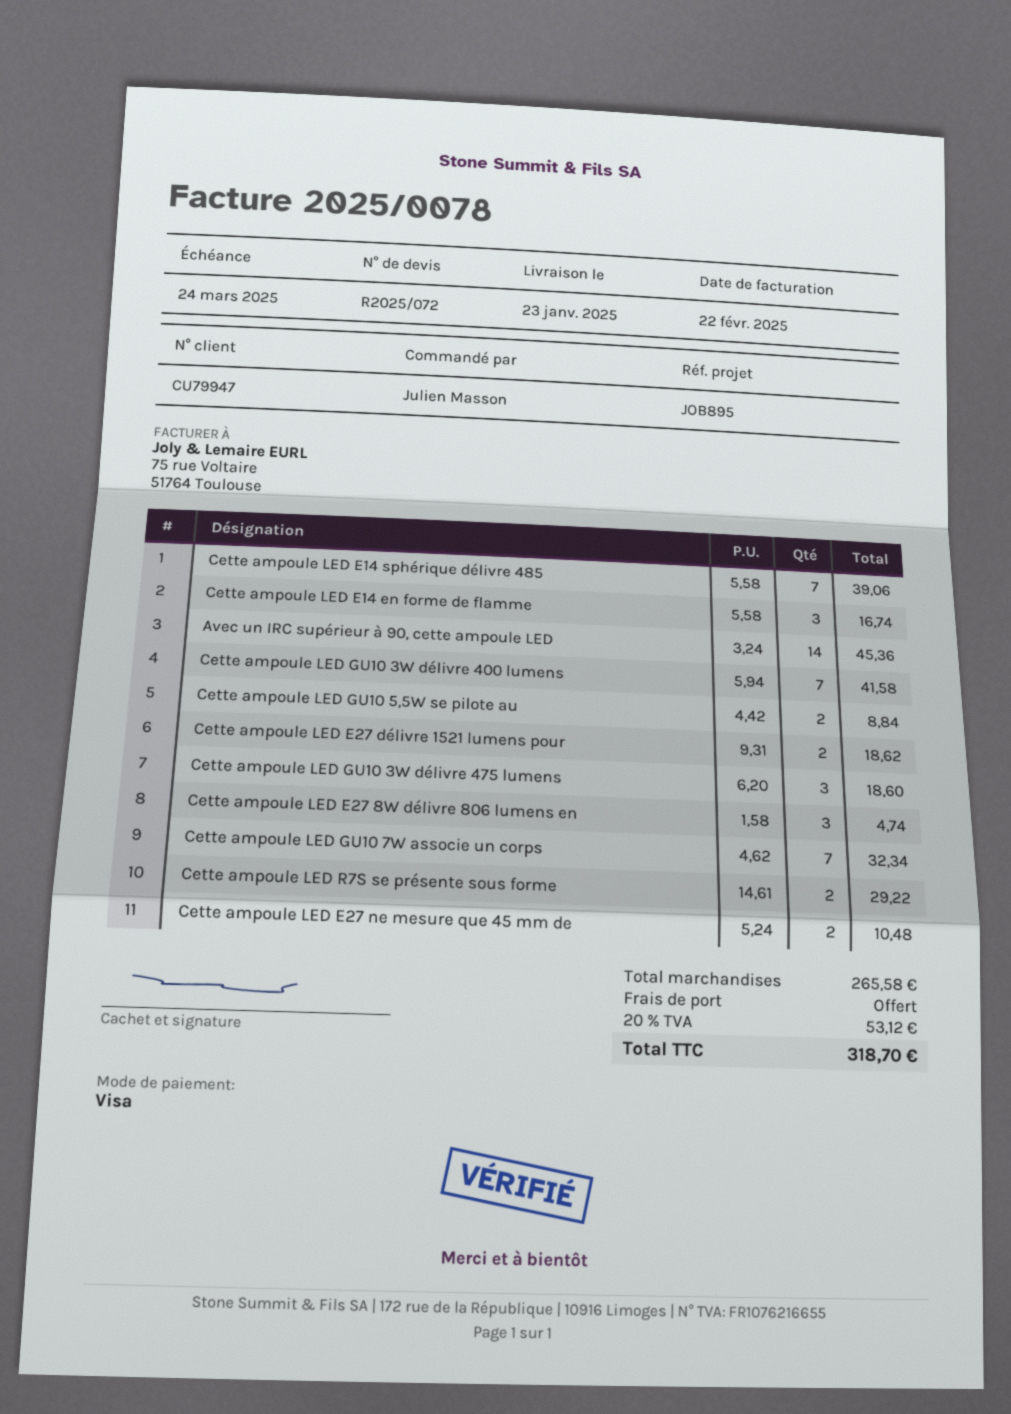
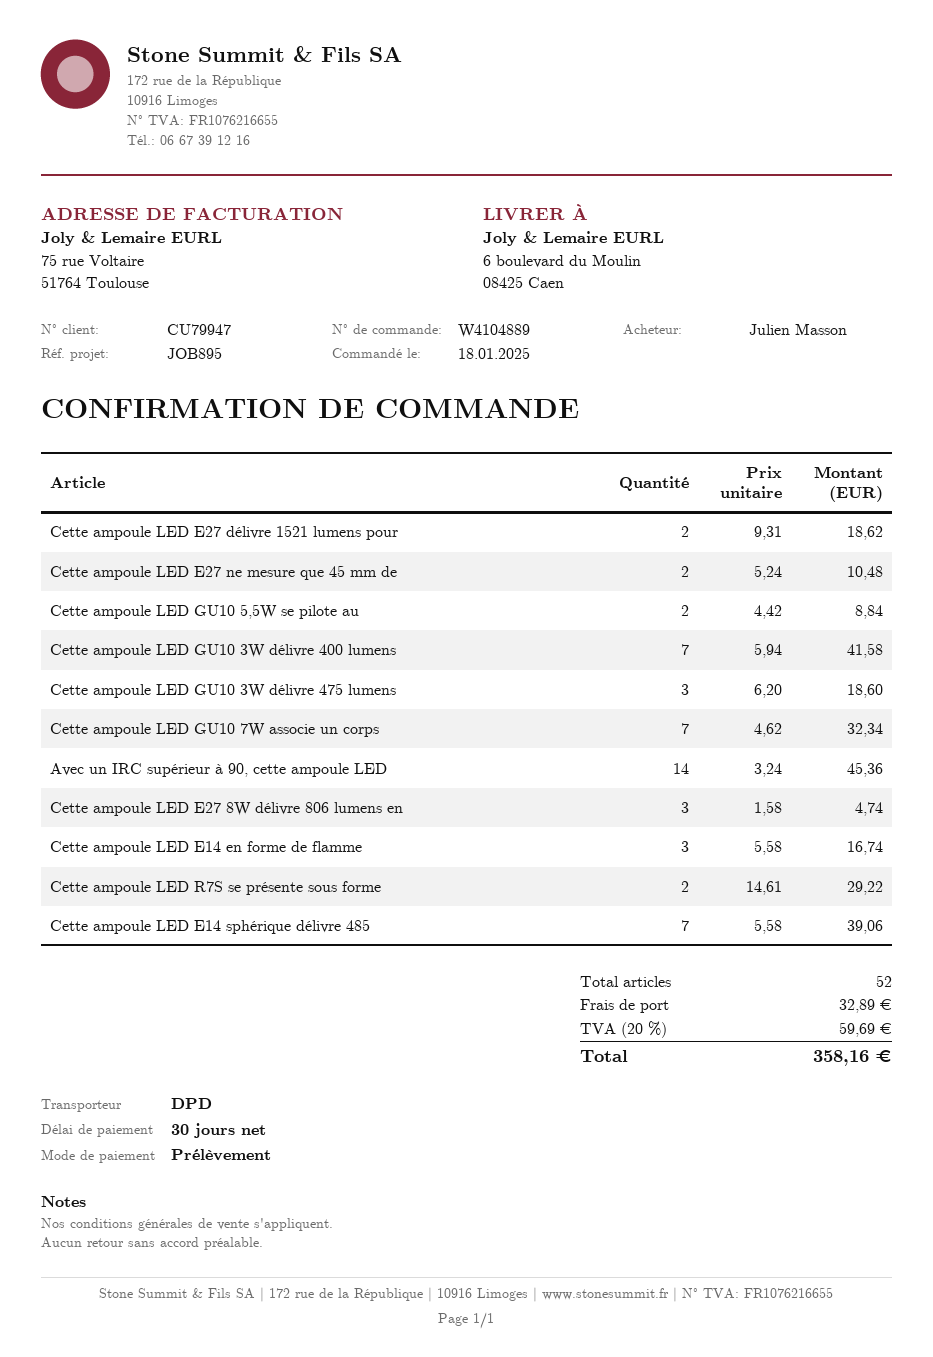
payment method: Visa -> direct debit
shipping: 0.00 -> 32.89
tax: 20% = 53.12 -> 20% = 59.69
total: 318.70 -> 358.16

